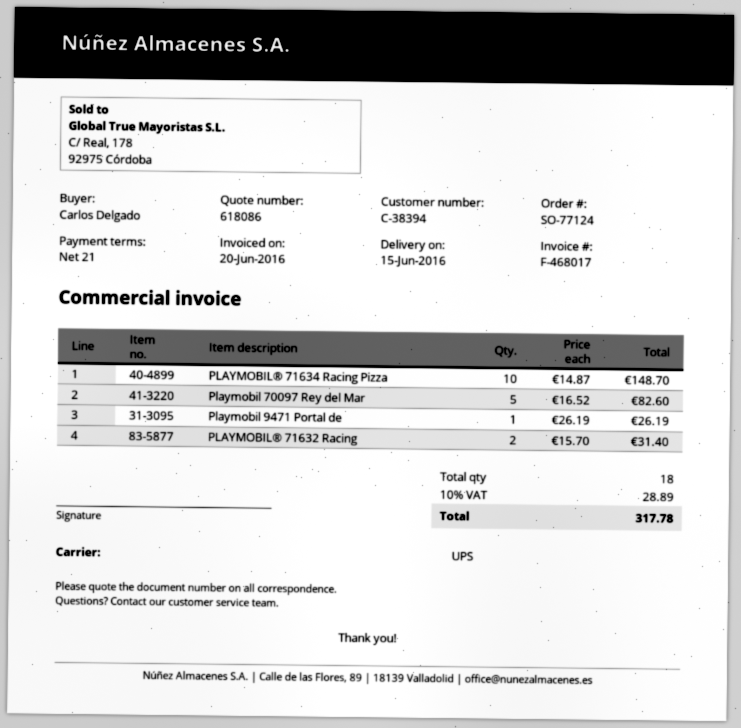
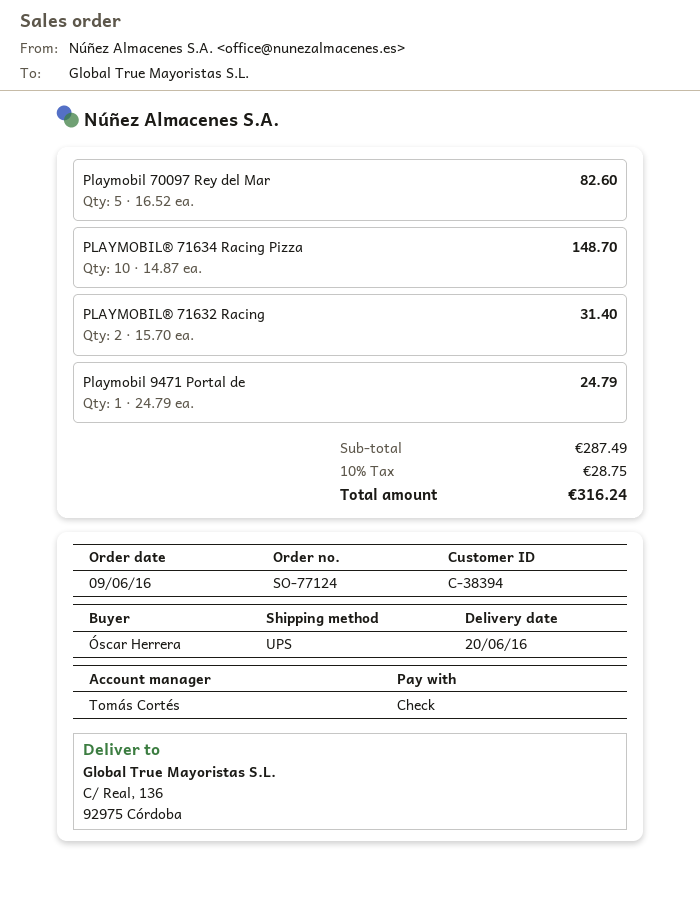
delivery date: 2016-06-15 -> 2016-06-20
ordered by: Carlos Delgado -> Óscar Herrera
Playmobil 9471 Portal de: 1 x 26.19 = 26.19 -> 1 x 24.79 = 24.79
tax: 10% = 28.89 -> 10% = 28.75
total: 317.78 -> 316.24

